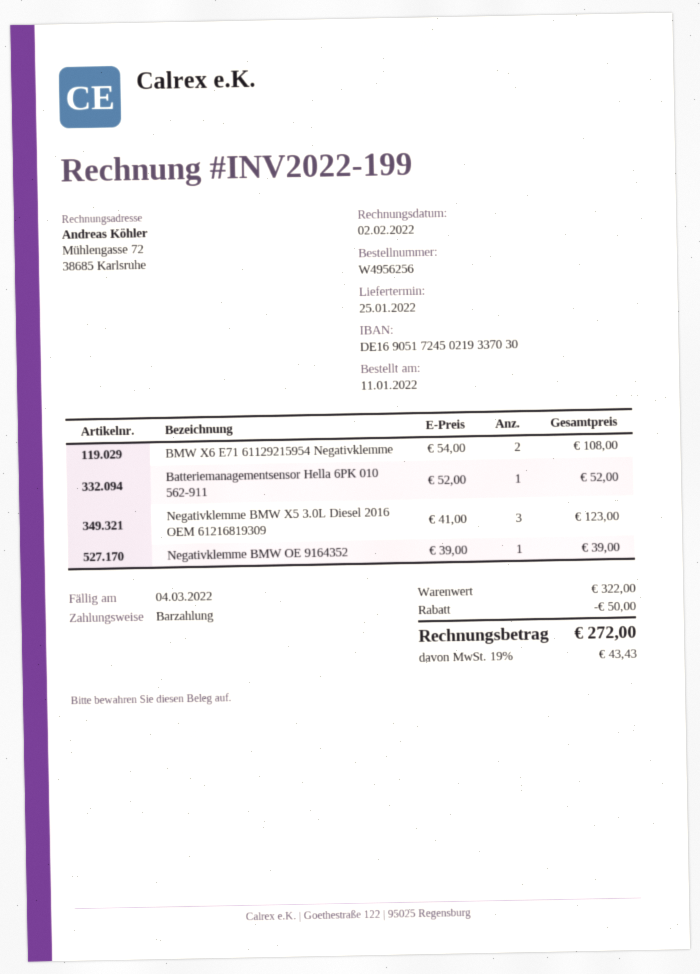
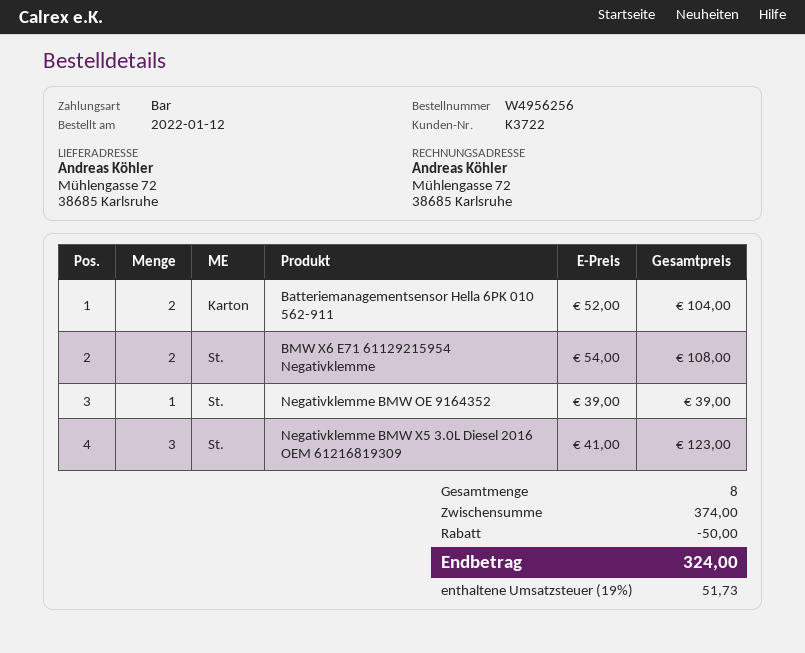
order date: 2022-01-11 -> 2022-01-12
Batteriemanagementsensor Hella 6PK 010 562-911: 1 x 52.00 = 52.00 -> 2 x 52.00 = 104.00
subtotal: 322.00 -> 374.00
tax: 19% = 43.43 -> 19% = 51.73
total: 272.00 -> 324.00

